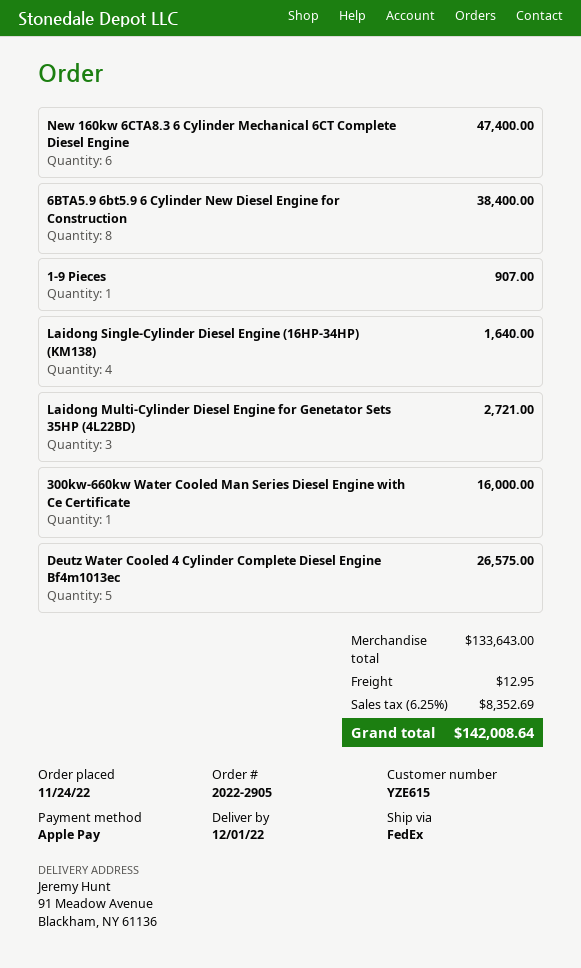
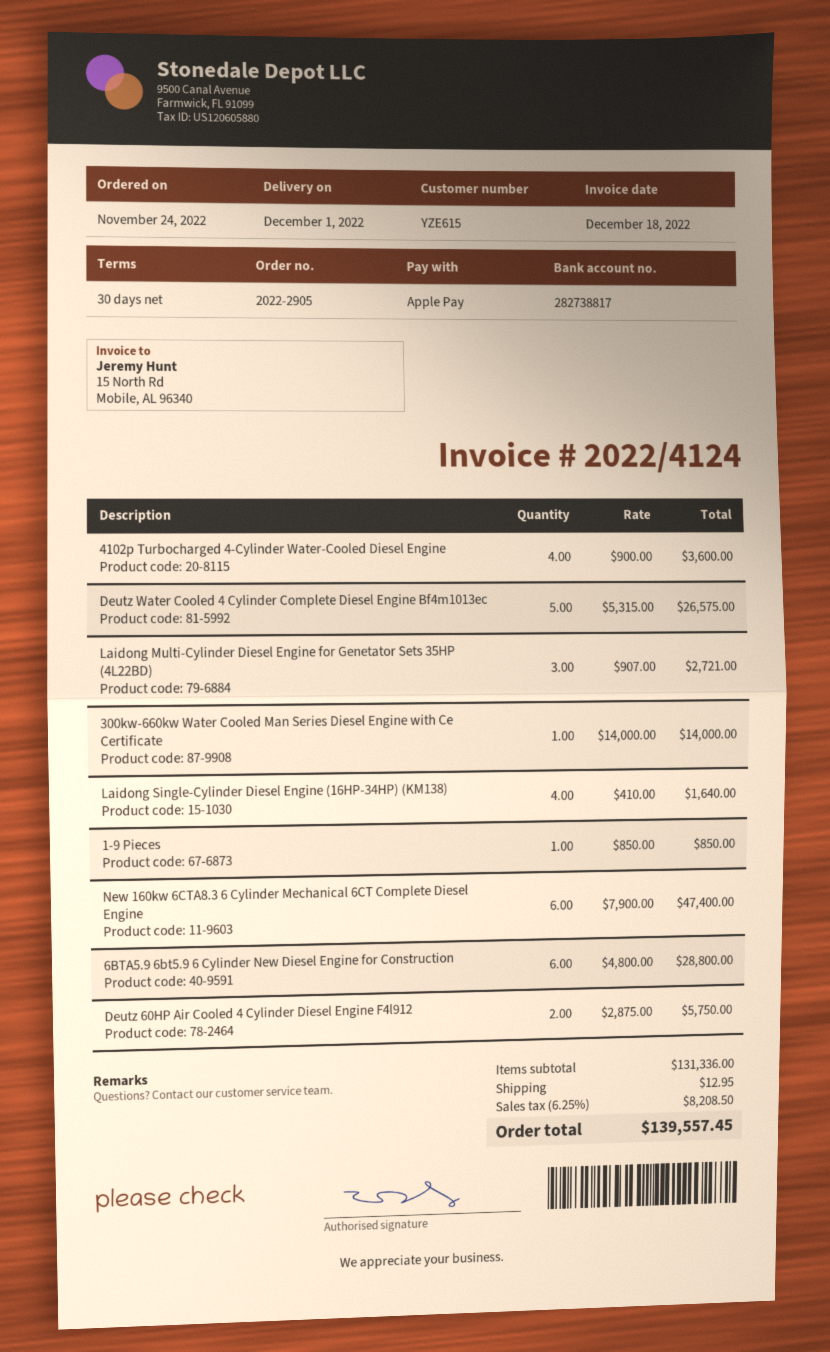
6BTA5.9 6bt5.9 6 Cylinder New Diesel Engine for Construction: 8 for 38400.00 -> 6 for 28800.00
1-9 Pieces: 1 for 907.00 -> 1 for 850.00
300kw-660kw Water Cooled Man Series Diesel Engine with Ce Certificate: 1 for 16000.00 -> 1 for 14000.00
4102p Turbocharged 4-Cylinder Water-Cooled Diesel Engine: none -> 4 for 3600.00
Deutz 60HP Air Cooled 4 Cylinder Diesel Engine F4l912: none -> 2 for 5750.00
subtotal: 133643.00 -> 131336.00
tax: 6.25% = 8352.69 -> 6.25% = 8208.50
total: 142008.64 -> 139557.45

